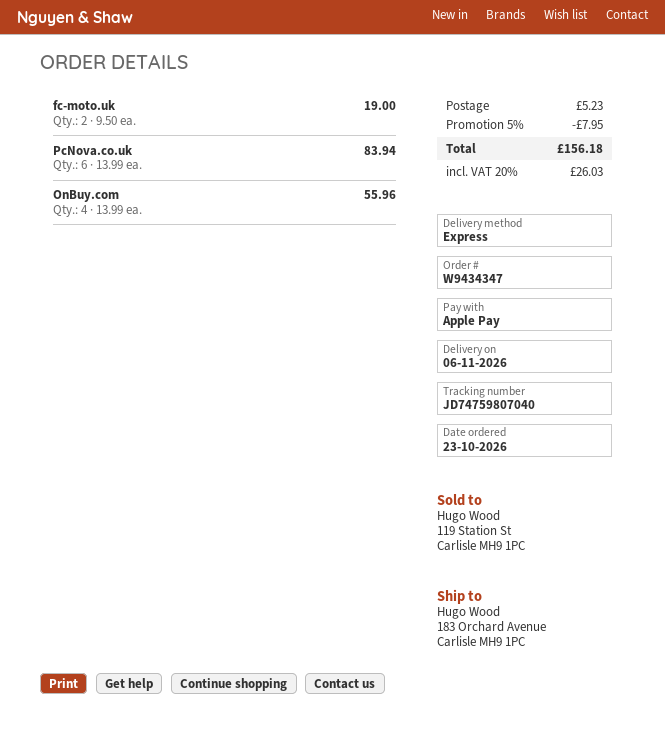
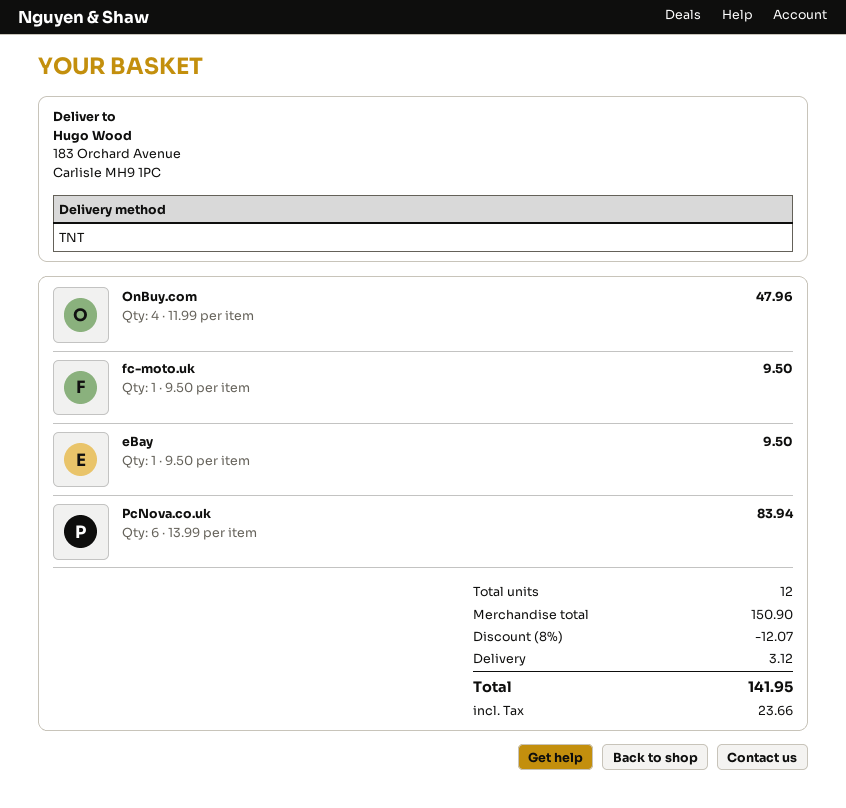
shipping method: express -> TNT
fc-moto.uk: 2 x 9.50 = 19.00 -> 1 x 9.50 = 9.50
OnBuy.com: 4 x 13.99 = 55.96 -> 4 x 11.99 = 47.96
eBay: none -> 1 x 9.50 = 9.50
discount: 5% = 7.95 -> 8% = 12.07
shipping: 5.23 -> 3.12
tax: 26.03 -> 23.66
total: 156.18 -> 141.95

